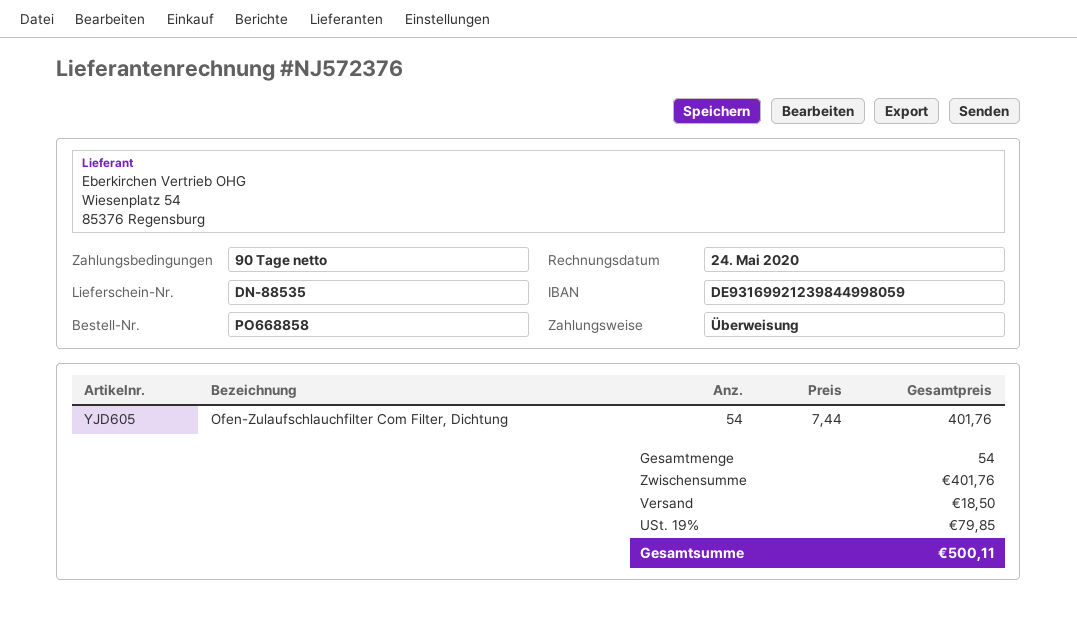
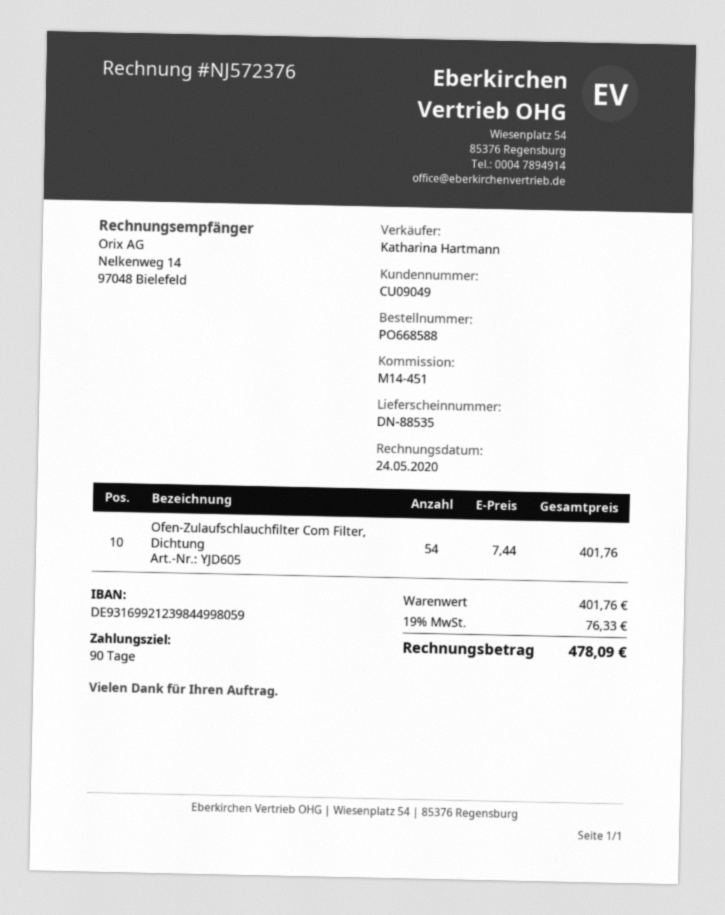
order number: PO668858 -> PO668588
shipping: 18.50 -> none
tax: 19% = 79.85 -> 19% = 76.33
total: 500.11 -> 478.09

